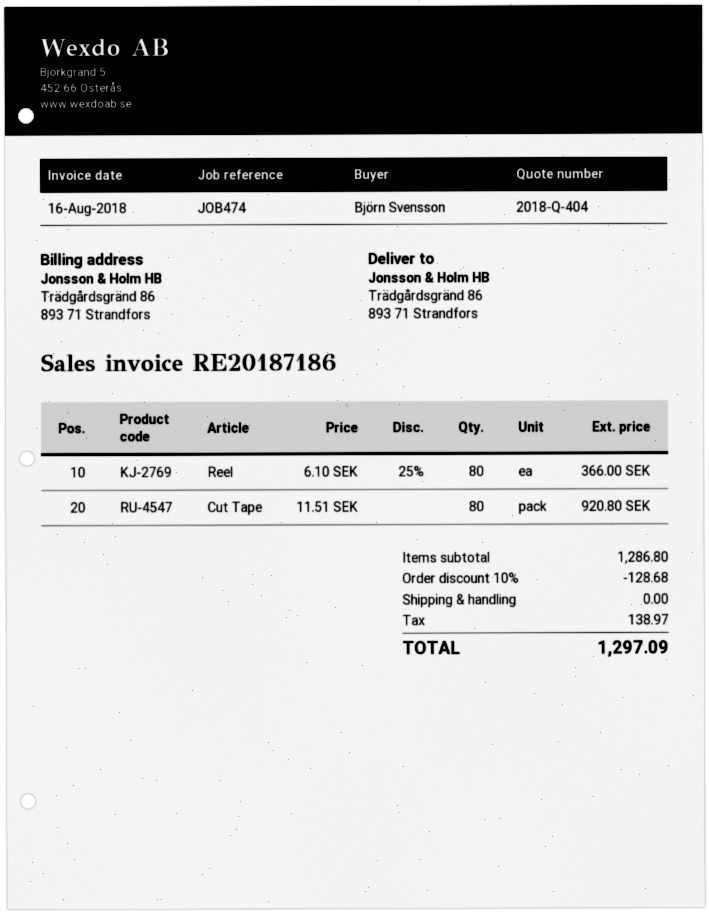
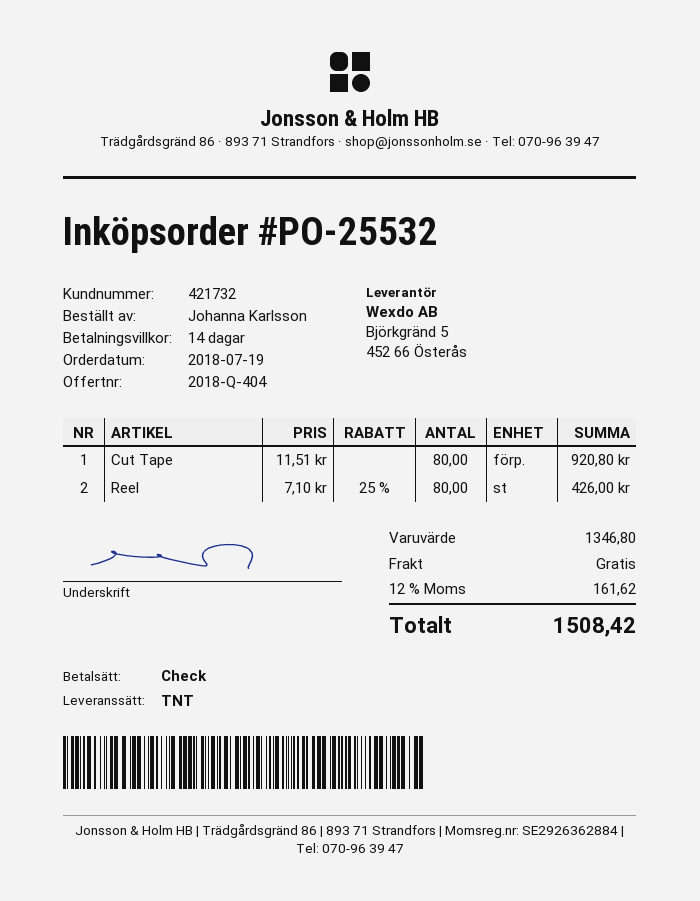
ordered by: Björn Svensson -> Johanna Karlsson
Reel: 80 x 6.10 - 25% = 366.00 -> 80 x 7.10 - 25% = 426.00
subtotal: 1286.80 -> 1346.80
discount: 10% = 128.68 -> none
tax: 138.97 -> 161.62
total: 1297.09 -> 1508.42

